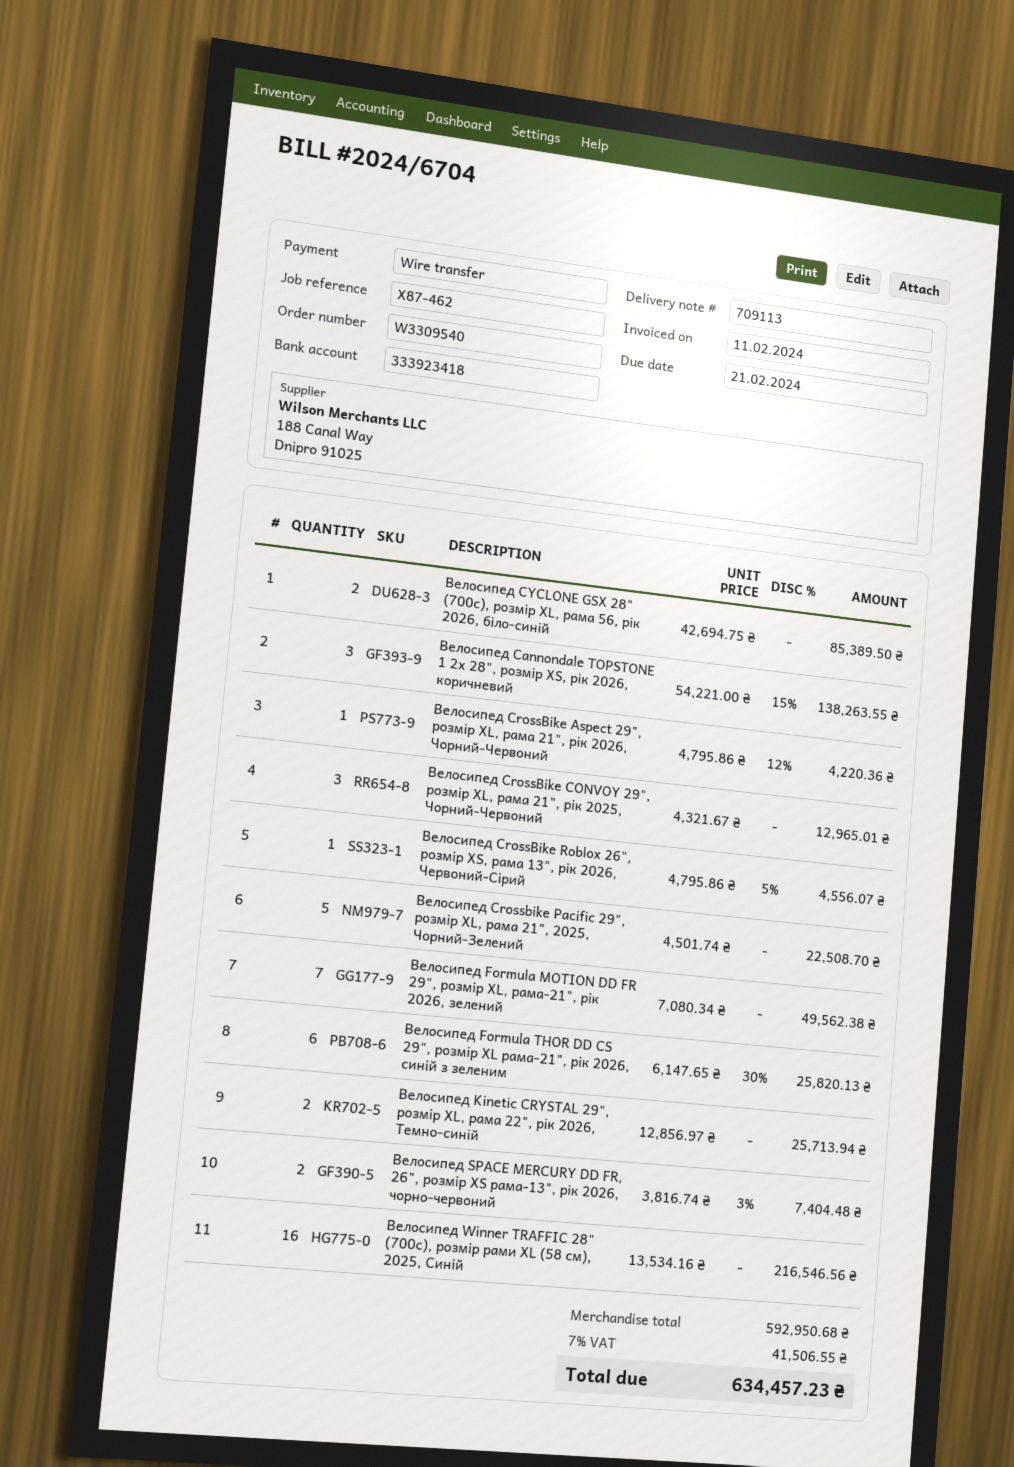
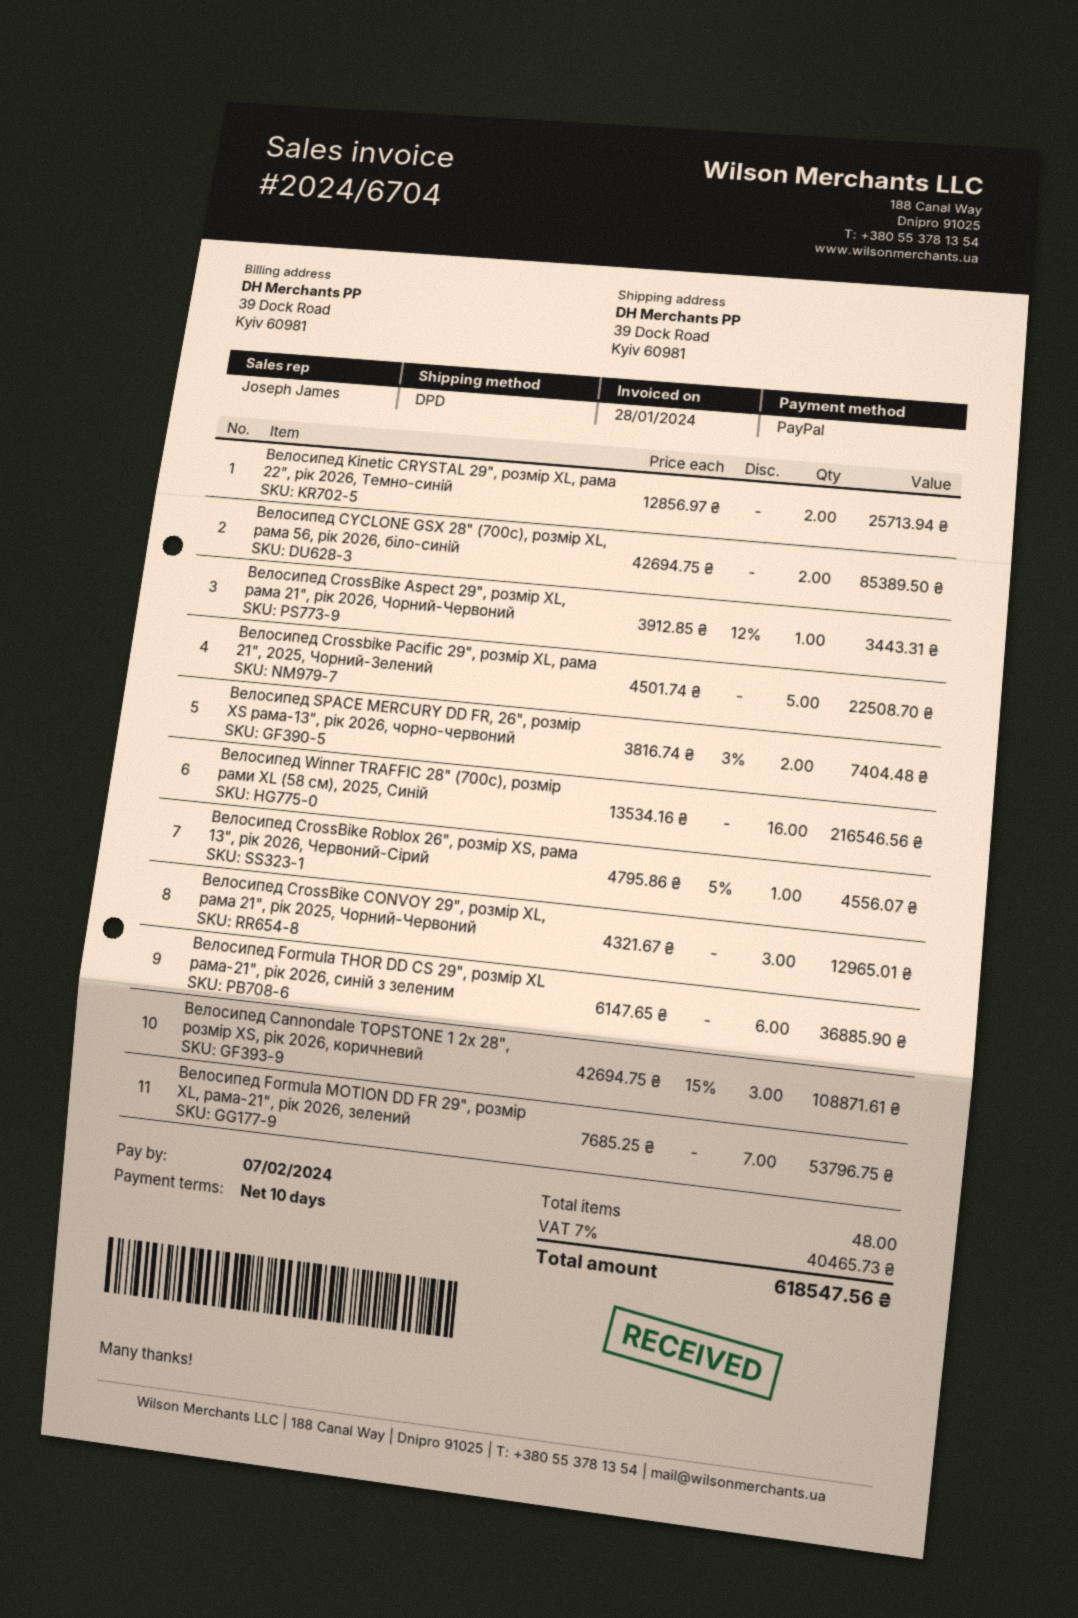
invoice date: 2024-02-11 -> 2024-01-28
due date: 2024-02-21 -> 2024-02-07
payment method: bank transfer -> PayPal
Велосипед Cannondale TOPSTONE 1 2x 28", розмір XS, рік 2026, коричневий: 3 x 54221.00 - 15% = 138263.55 -> 3 x 42694.75 - 15% = 108871.61
Велосипед CrossBike Aspect 29", розмір XL, рама 21", рік 2026, Чорний-Червоний: 1 x 4795.86 - 12% = 4220.36 -> 1 x 3912.85 - 12% = 3443.31
Велосипед Formula MOTION DD FR 29", розмір XL, рама-21", рік 2026, зелений: 7 x 7080.34 = 49562.38 -> 7 x 7685.25 = 53796.75
Велосипед Formula THOR DD CS 29", розмір XL рама-21", рік 2026, синій з зеленим: 6 x 6147.65 - 30% = 25820.13 -> 6 x 6147.65 = 36885.90
tax: 7% = 41506.55 -> 7% = 40465.73
total: 634457.23 -> 618547.56

